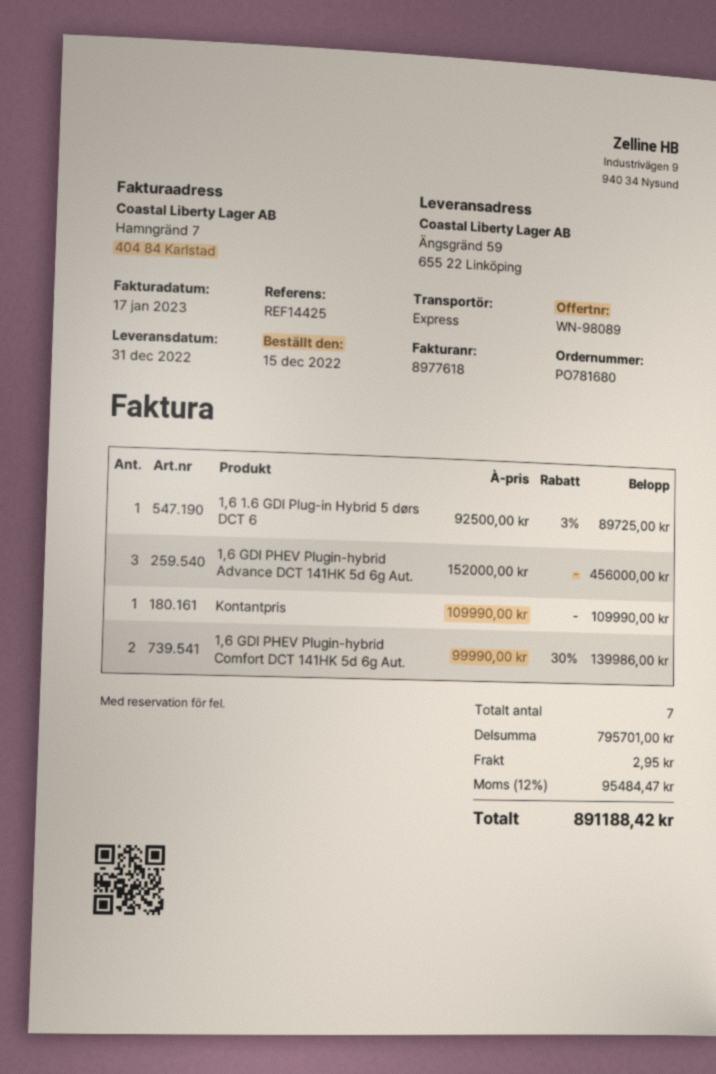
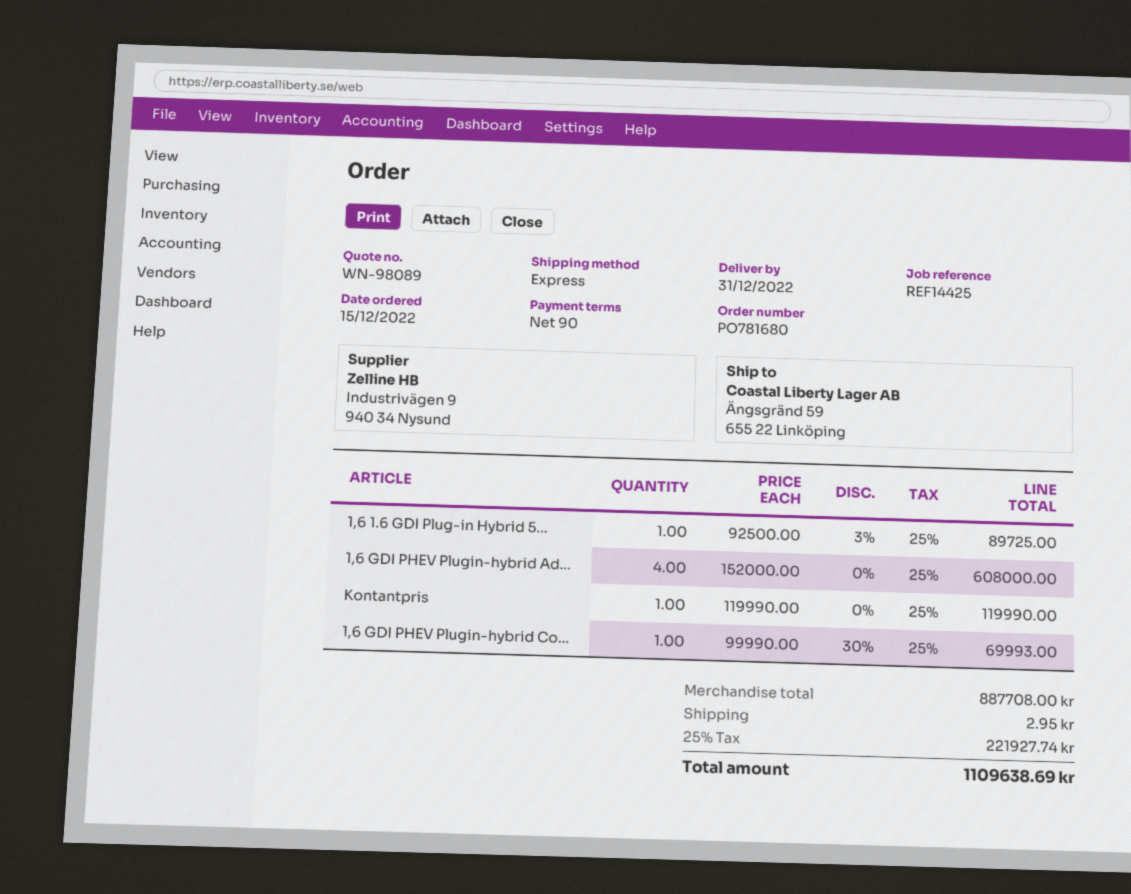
1,6 GDI PHEV Plugin-hybrid Advance DCT 141HK 5d 6g Aut.: 3 x 152000.00 = 456000.00 -> 4 x 152000.00 = 608000.00
Kontantpris: 1 x 109990.00 = 109990.00 -> 1 x 119990.00 = 119990.00
1,6 GDI PHEV Plugin-hybrid Comfort DCT 141HK 5d 6g Aut.: 2 x 99990.00 - 30% = 139986.00 -> 1 x 99990.00 - 30% = 69993.00
subtotal: 795701.00 -> 887708.00
tax: 12% = 95484.47 -> 25% = 221927.74
total: 891188.42 -> 1109638.69

